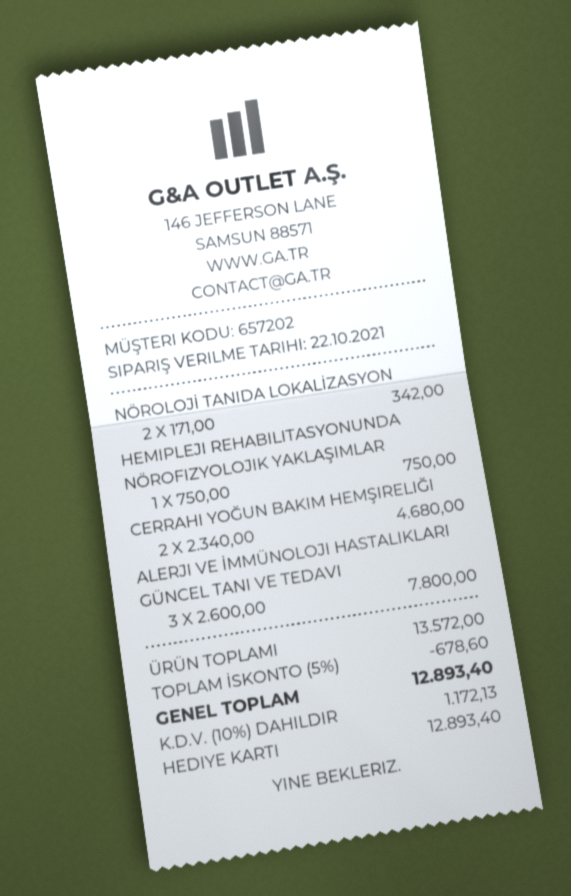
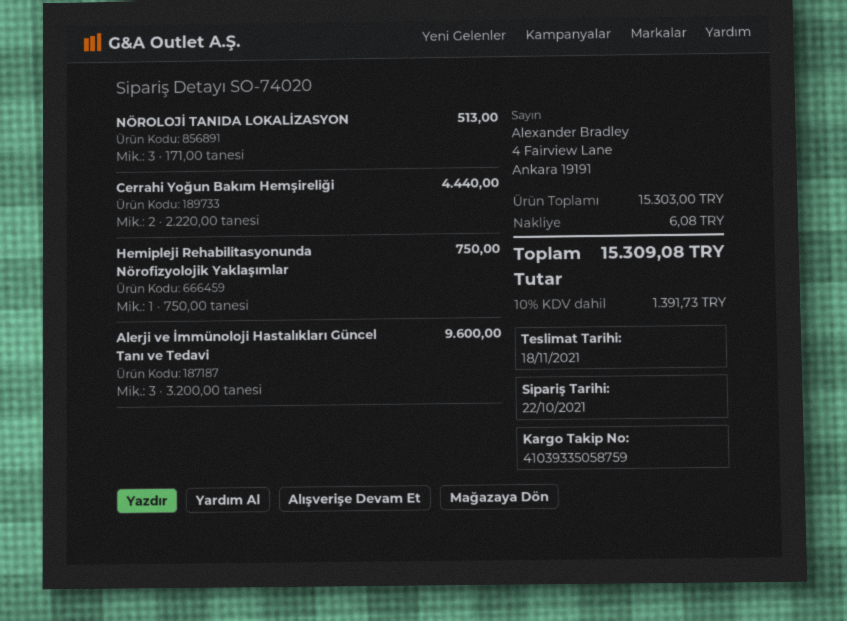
NÖROLOJİ TANIDA LOKALİZASYON: 2 x 171.00 = 342.00 -> 3 x 171.00 = 513.00
CERRAHI YOĞUN BAKIM HEMŞIRELIĞI: 2 x 2340.00 = 4680.00 -> 2 x 2220.00 = 4440.00
ALERJI VE İMMÜNOLOJI HASTALIKLARI GÜNCEL TANI VE TEDAVI: 3 x 2600.00 = 7800.00 -> 3 x 3200.00 = 9600.00
subtotal: 13572.00 -> 15303.00
discount: 5% = 678.60 -> none
shipping: none -> 6.08
tax: 10% = 1172.13 -> 10% = 1391.73
total: 12893.40 -> 15309.08

